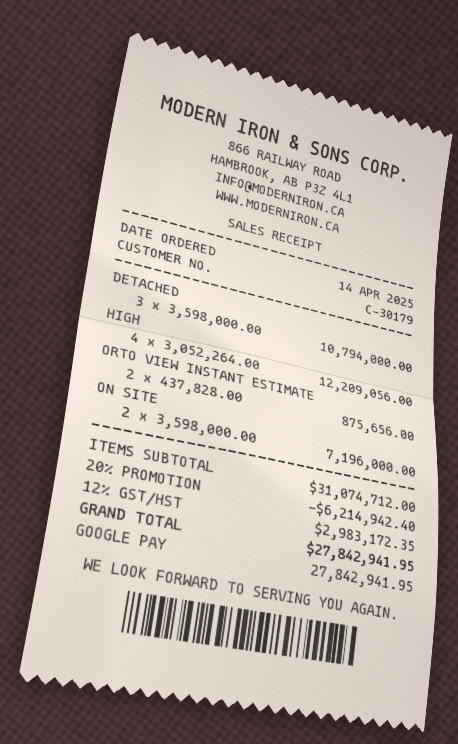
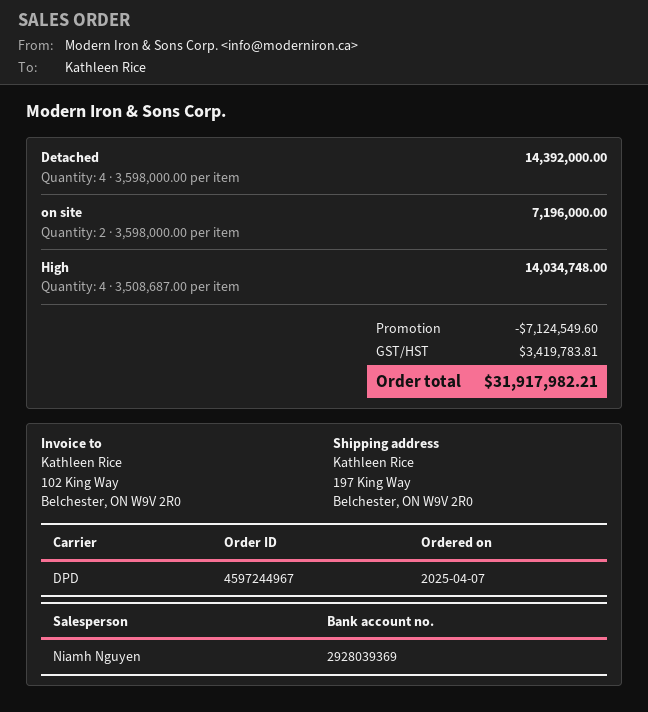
order date: 2025-04-14 -> 2025-04-07
DETACHED: 3 x 3598000.00 = 10794000.00 -> 4 x 3598000.00 = 14392000.00
HIGH: 4 x 3052264.00 = 12209056.00 -> 4 x 3508687.00 = 14034748.00
ORTO VIEW INSTANT ESTIMATE: 2 x 437828.00 = 875656.00 -> none
discount: 6214942.40 -> 7124549.60
tax: 2983172.35 -> 3419783.81
total: 27842941.95 -> 31917982.21

